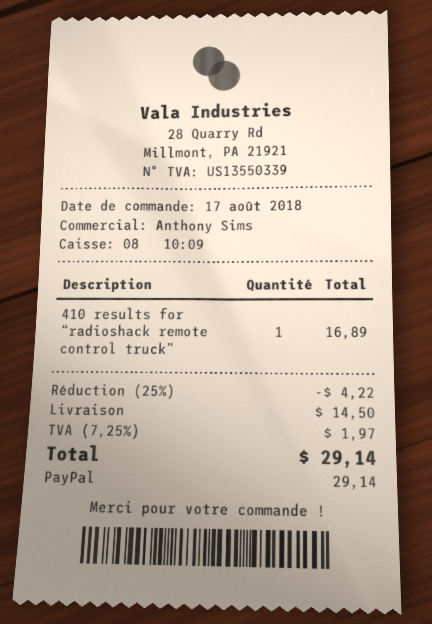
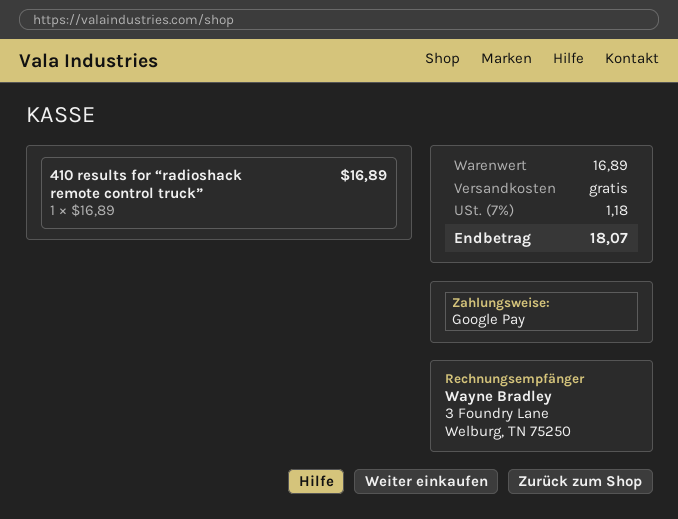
payment method: PayPal -> Google Pay
discount: 25% = 4.22 -> none
shipping: 14.50 -> 0.00
tax: 7.25% = 1.97 -> 7% = 1.18
total: 29.14 -> 18.07

